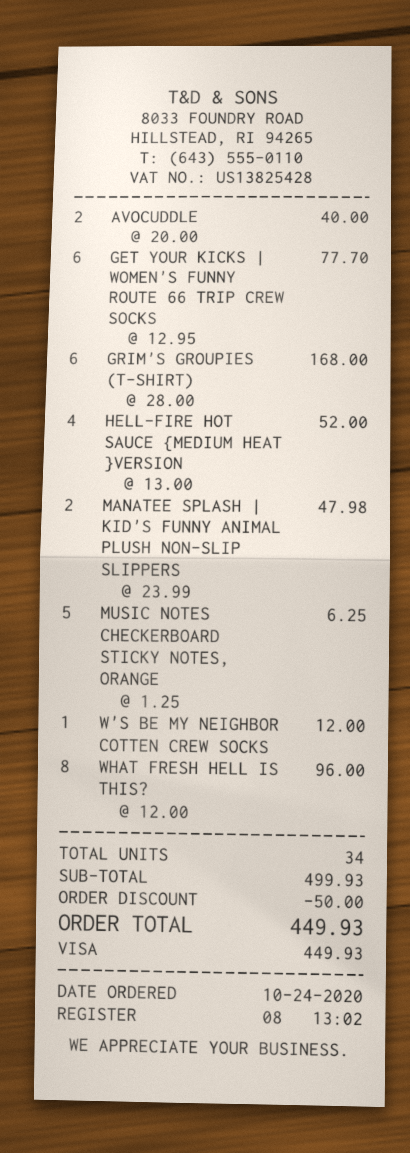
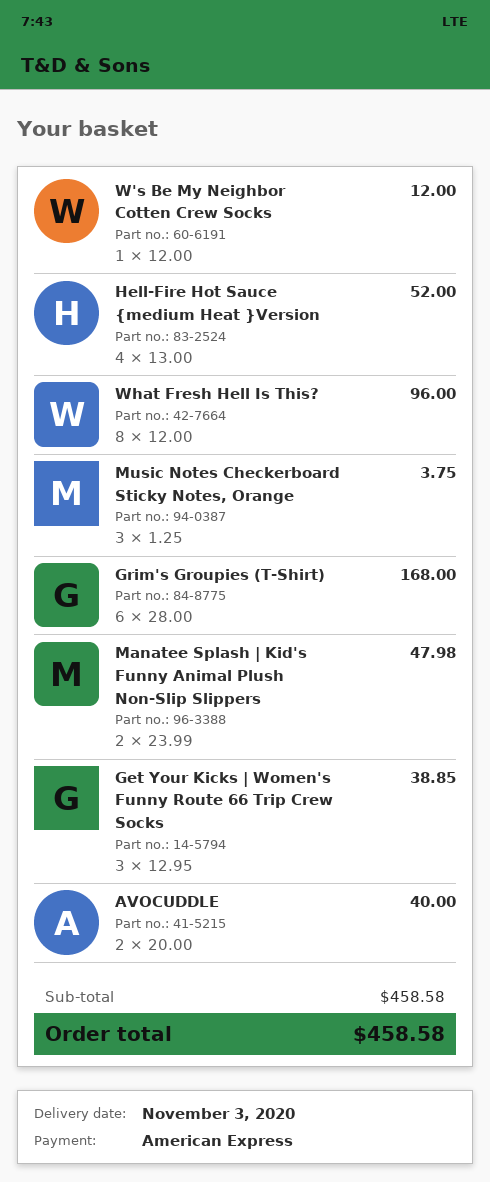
payment method: Visa -> American Express
GET YOUR KICKS | WOMEN'S FUNNY ROUTE 66 TRIP CREW SOCKS: 6 x 12.95 = 77.70 -> 3 x 12.95 = 38.85
MUSIC NOTES CHECKERBOARD STICKY NOTES, ORANGE: 5 x 1.25 = 6.25 -> 3 x 1.25 = 3.75
subtotal: 499.93 -> 458.58
discount: 50.00 -> none
total: 449.93 -> 458.58

